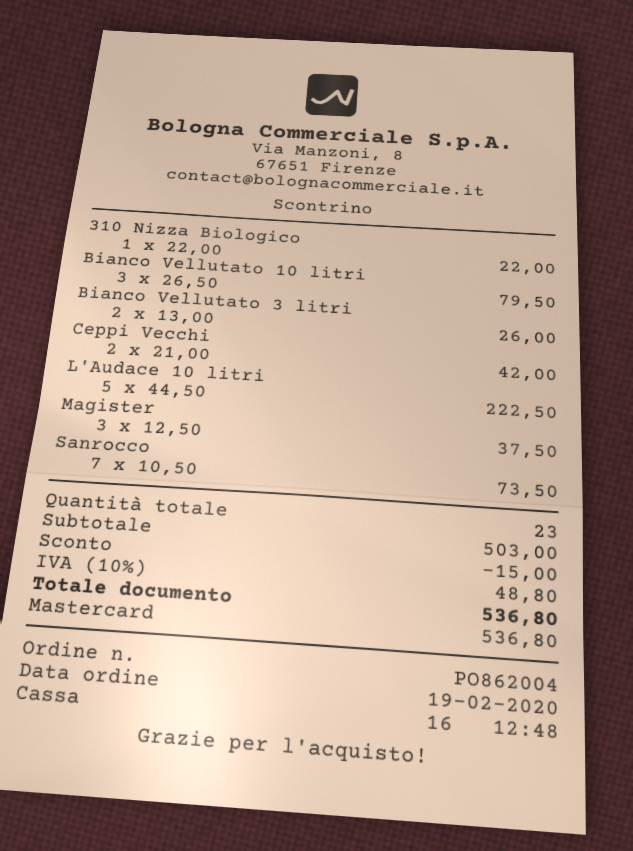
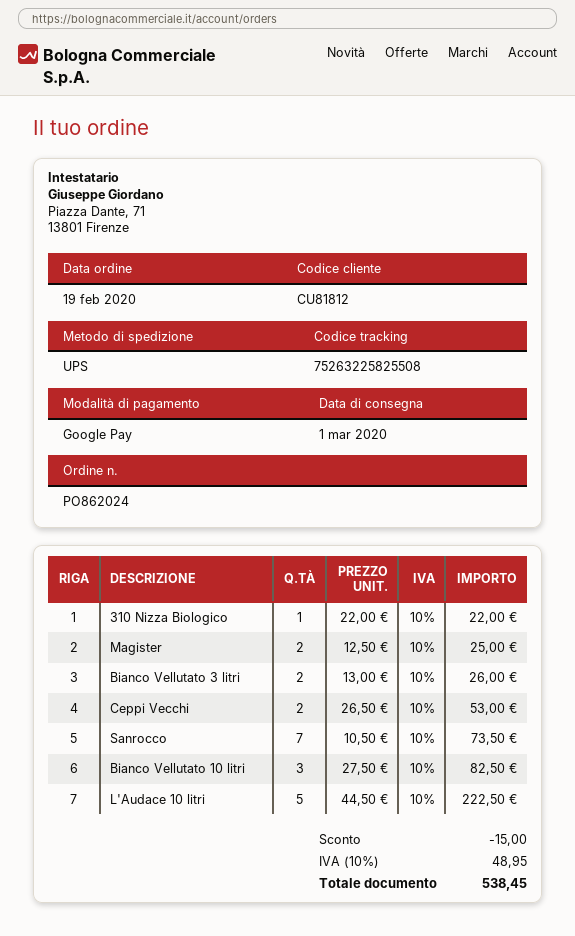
order number: PO862004 -> PO862024
payment method: Mastercard -> Google Pay
Bianco Vellutato 10 litri: 3 x 26.50 = 79.50 -> 3 x 27.50 = 82.50
Ceppi Vecchi: 2 x 21.00 = 42.00 -> 2 x 26.50 = 53.00
Magister: 3 x 12.50 = 37.50 -> 2 x 12.50 = 25.00
tax: 10% = 48.80 -> 10% = 48.95
total: 536.80 -> 538.45

